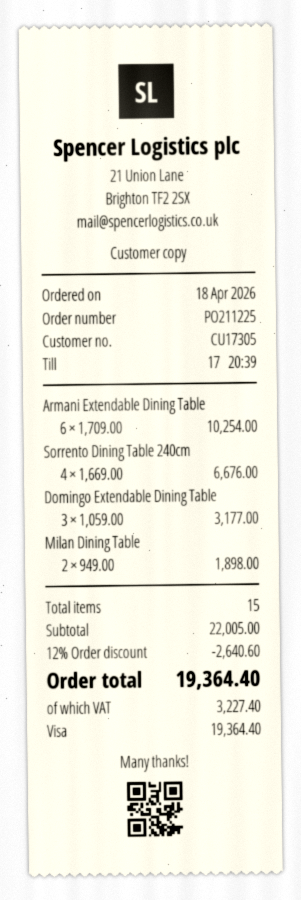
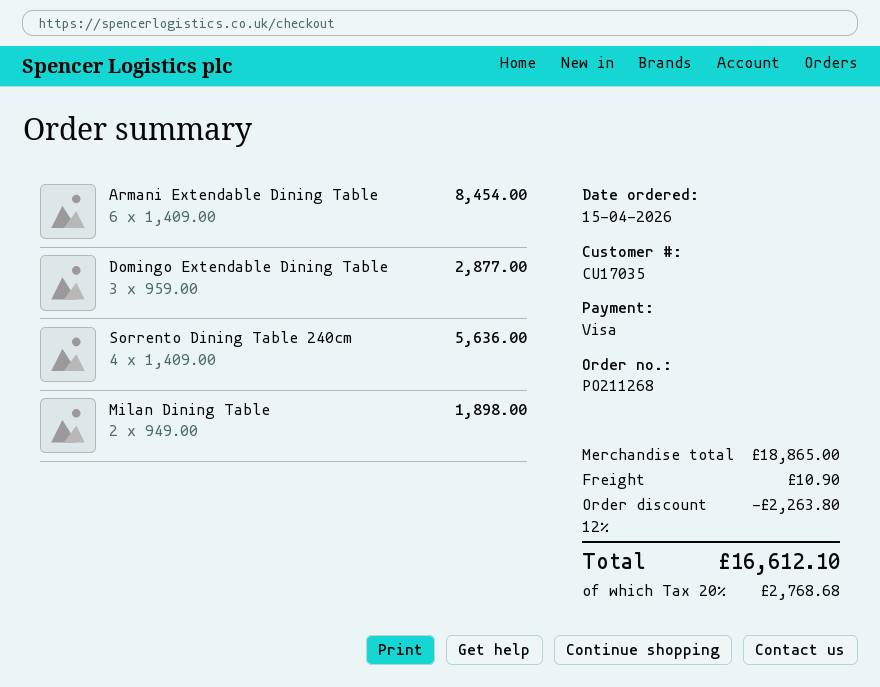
order number: PO211225 -> PO211268
order date: 2026-04-18 -> 2026-04-15
customer number: CU17305 -> CU17035
Armani Extendable Dining Table: 6 x 1709.00 = 10254.00 -> 6 x 1409.00 = 8454.00
Sorrento Dining Table 240cm: 4 x 1669.00 = 6676.00 -> 4 x 1409.00 = 5636.00
Domingo Extendable Dining Table: 3 x 1059.00 = 3177.00 -> 3 x 959.00 = 2877.00
subtotal: 22005.00 -> 18865.00
discount: 12% = 2640.60 -> 12% = 2263.80
shipping: none -> 10.90
tax: 3227.40 -> 2768.68
total: 19364.40 -> 16612.10

